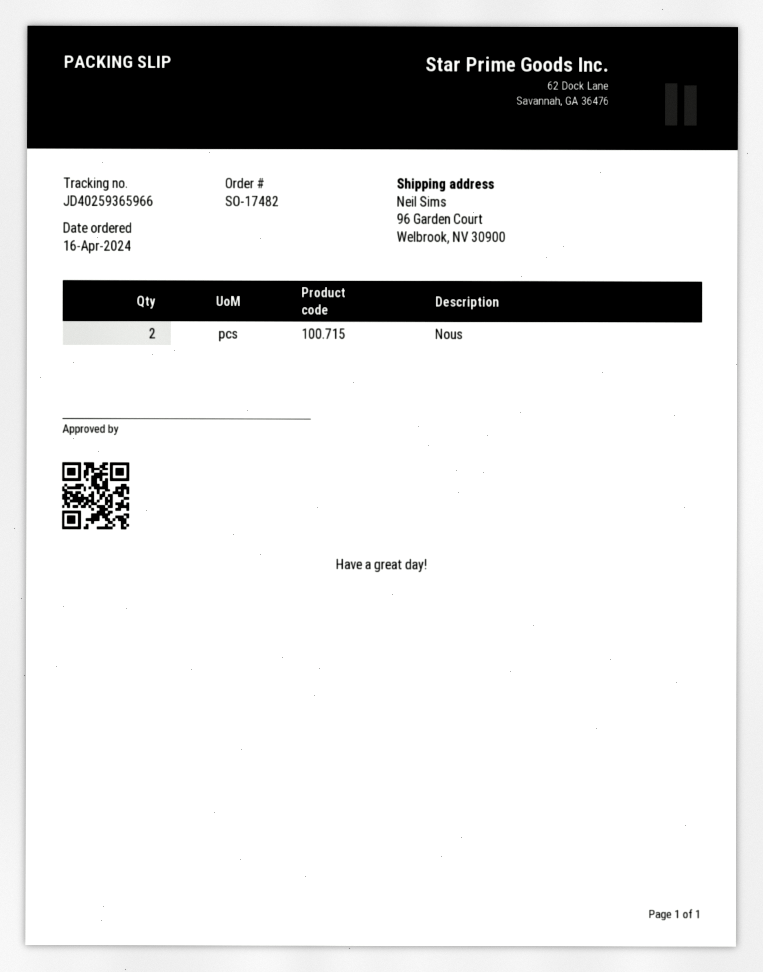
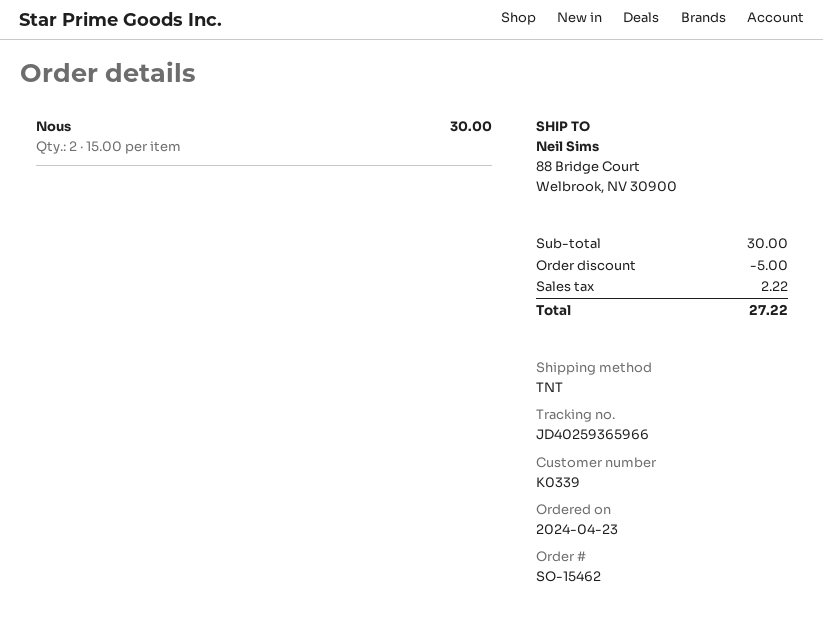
order number: SO-17482 -> SO-15462
order date: 2024-04-16 -> 2024-04-23
ship to: 96 Garden Court, Welbrook, NV 30900 -> 88 Bridge Court, Welbrook, NV 30900

